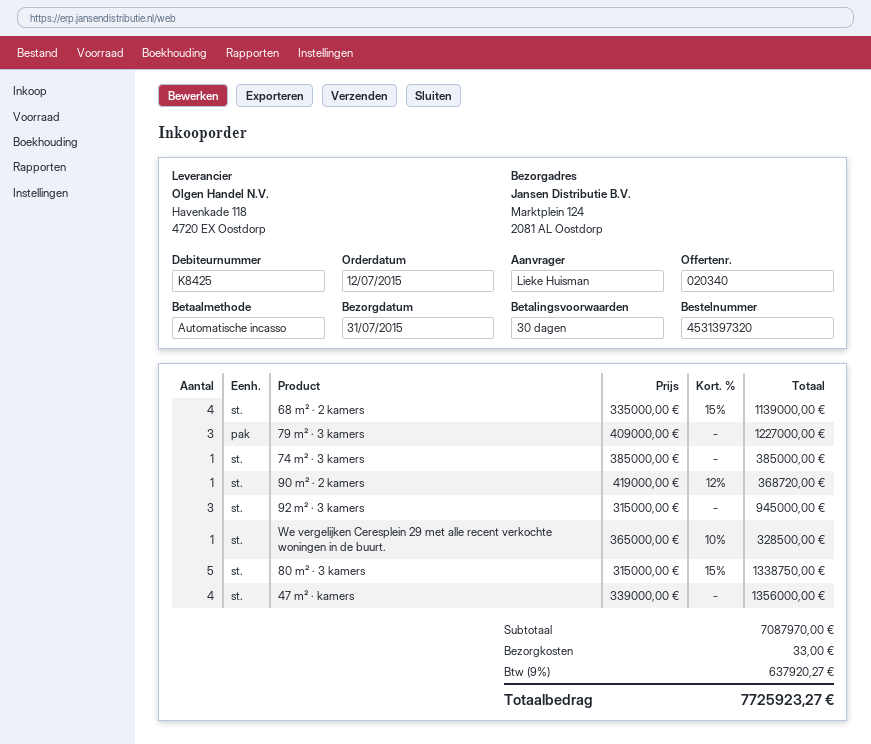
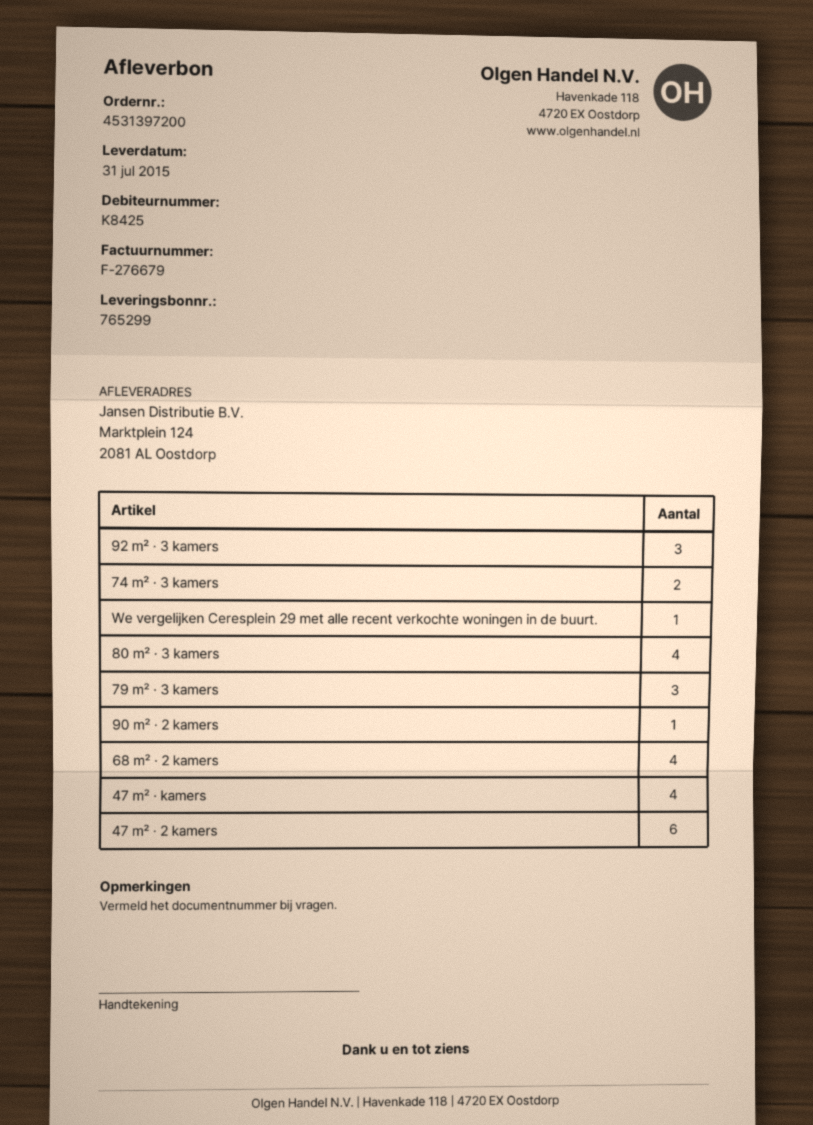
order number: 4531397320 -> 4531397200
74 m² · 3 kamers: 1 -> 2
80 m² · 3 kamers: 5 -> 4
47 m² · 2 kamers: none -> 6

